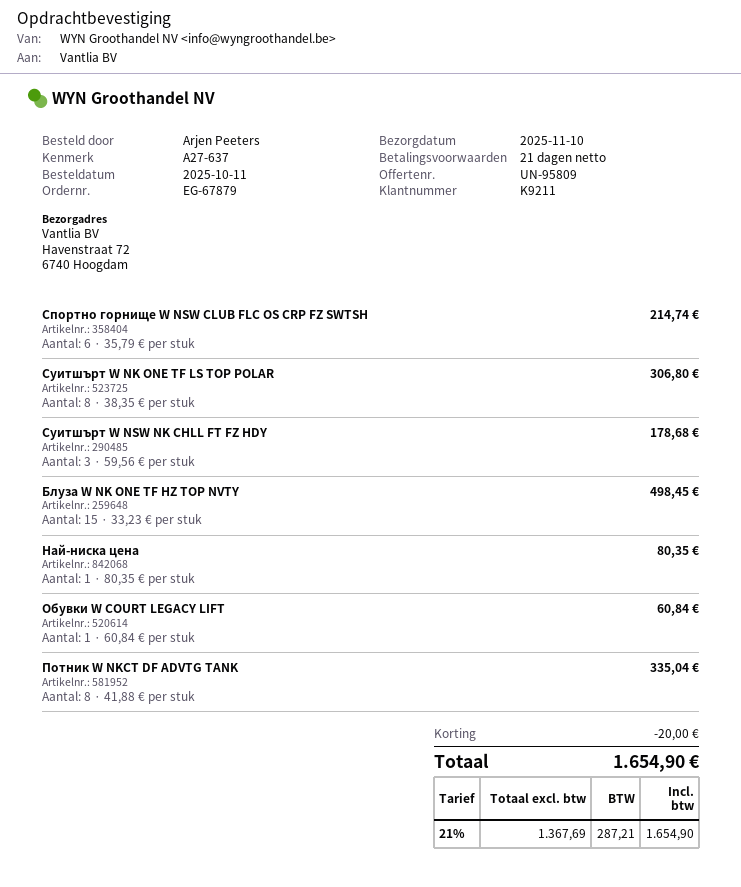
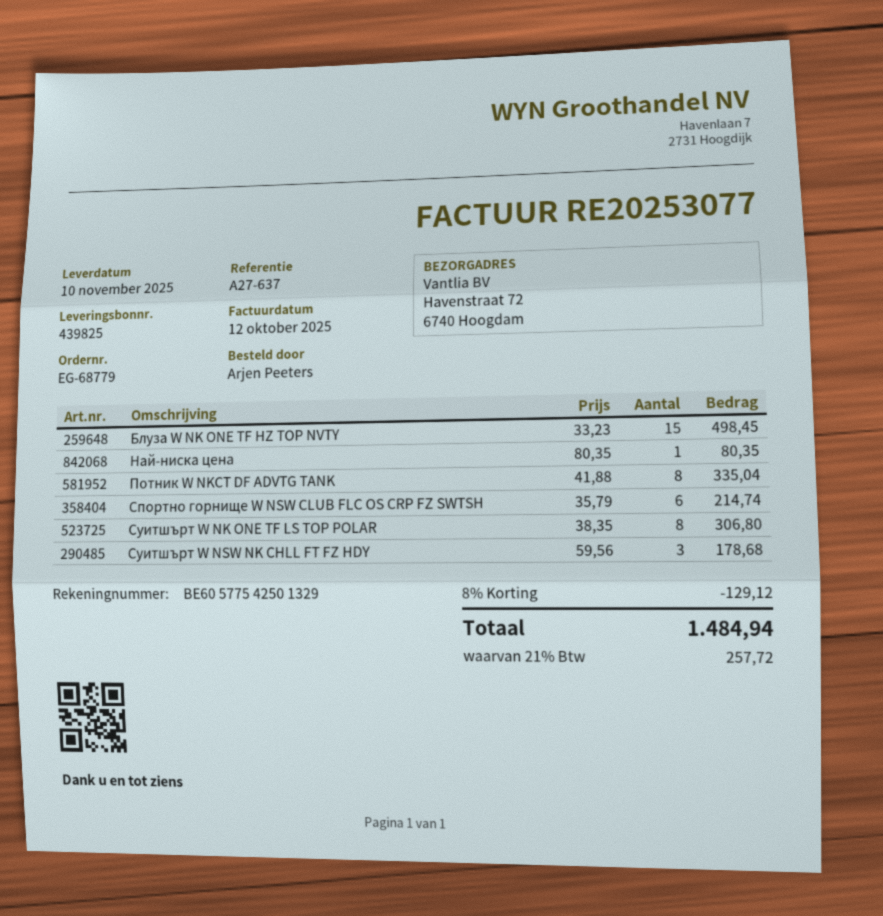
order number: EG-67879 -> EG-68779
Обувки W COURT LEGACY LIFT: 1 x 60.84 = 60.84 -> none
discount: 20.00 -> 129.12
tax: 21% = 287.21 -> 21% = 257.72
total: 1654.90 -> 1484.94

